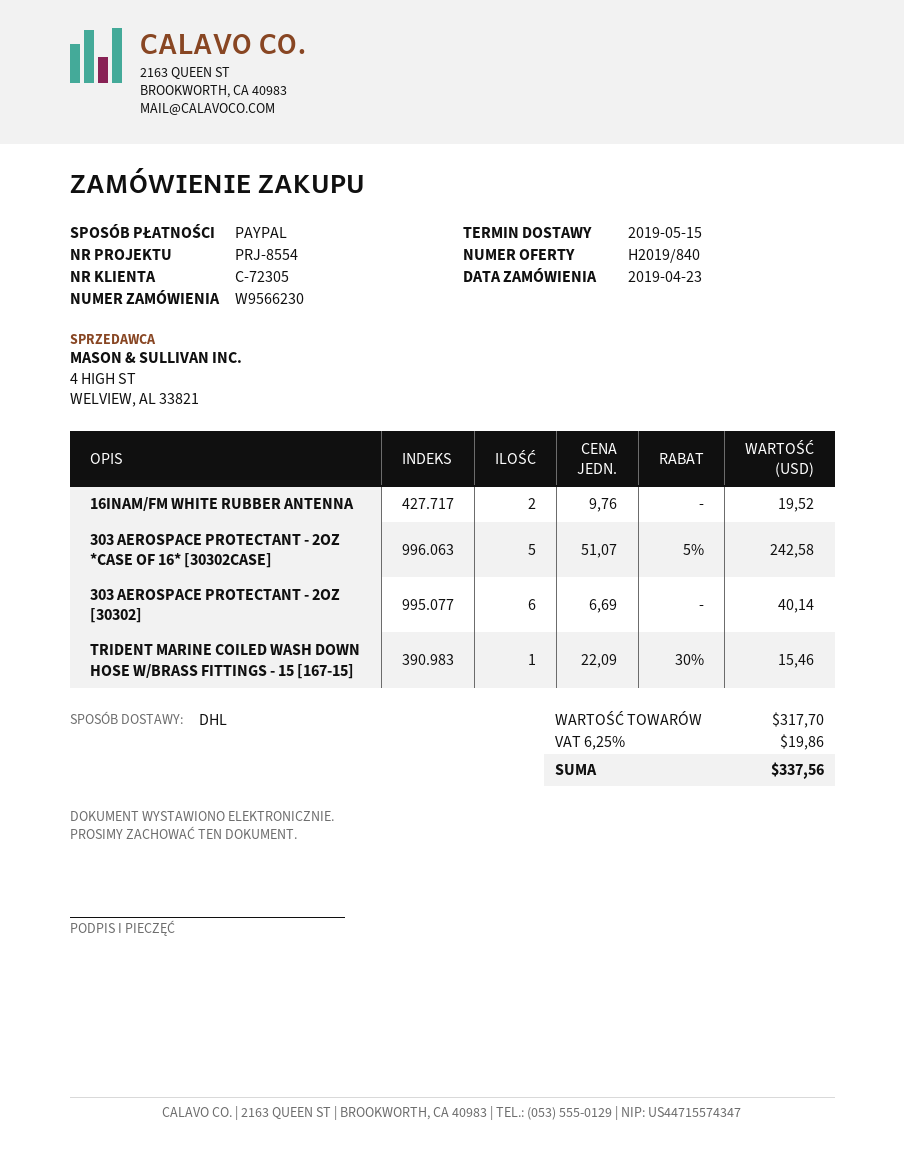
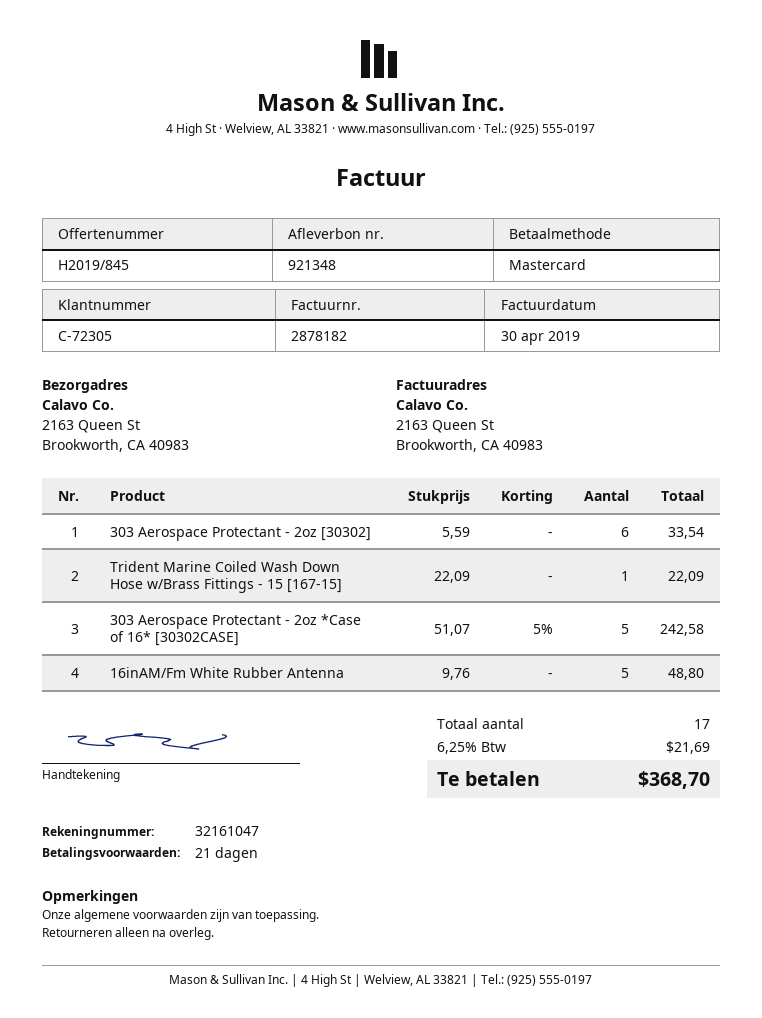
quote number: H2019/840 -> H2019/845
payment method: PayPal -> Mastercard
16INAM/FM WHITE RUBBER ANTENNA: 2 x 9.76 = 19.52 -> 5 x 9.76 = 48.80
303 AEROSPACE PROTECTANT - 2OZ [30302]: 6 x 6.69 = 40.14 -> 6 x 5.59 = 33.54
TRIDENT MARINE COILED WASH DOWN HOSE W/BRASS FITTINGS - 15 [167-15]: 1 x 22.09 - 30% = 15.46 -> 1 x 22.09 = 22.09
tax: 6.25% = 19.86 -> 6.25% = 21.69
total: 337.56 -> 368.70

